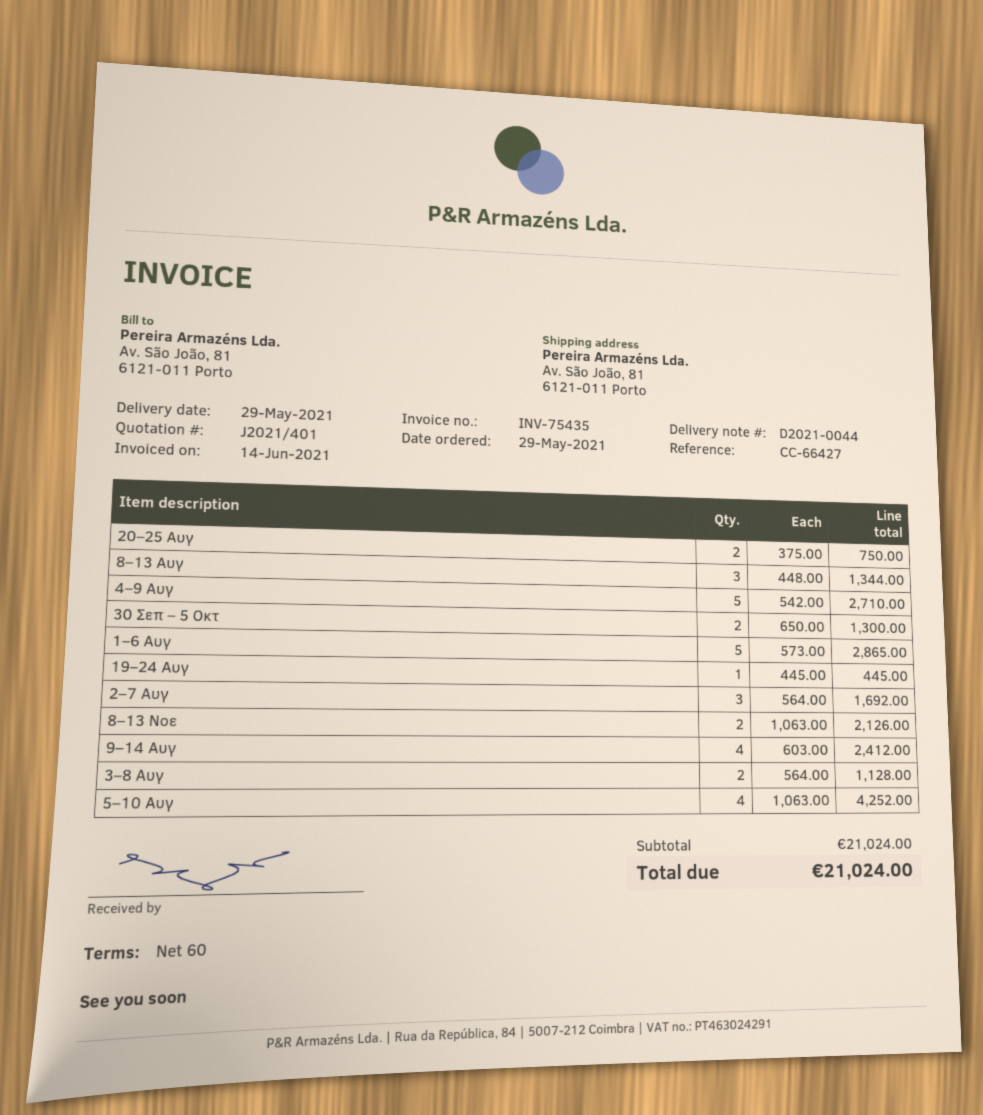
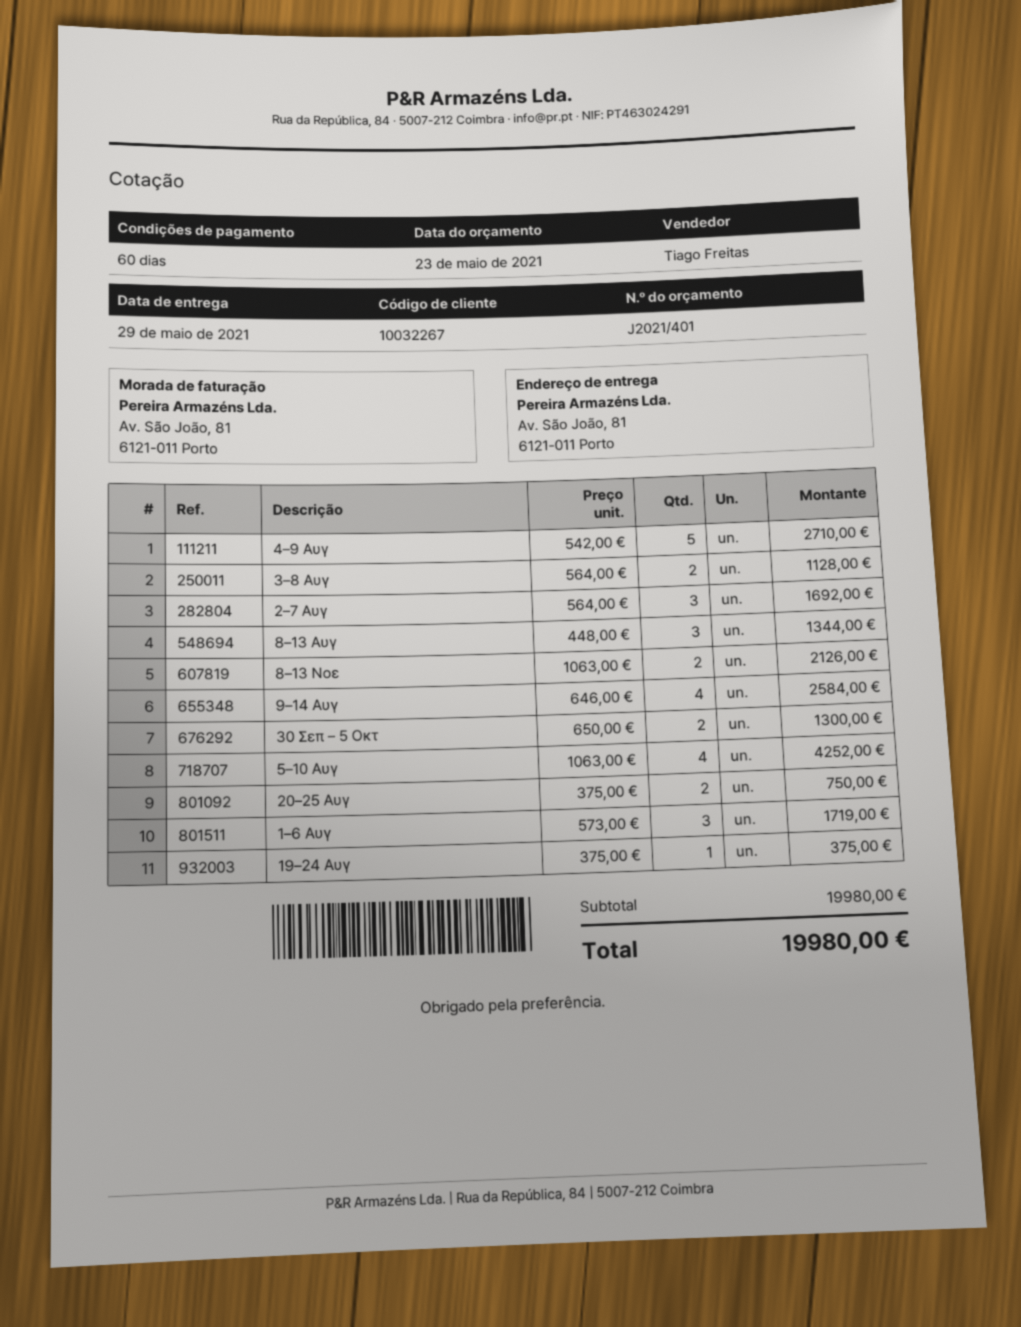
1–6 Αυγ: 5 x 573.00 = 2865.00 -> 3 x 573.00 = 1719.00
19–24 Αυγ: 1 x 445.00 = 445.00 -> 1 x 375.00 = 375.00
9–14 Αυγ: 4 x 603.00 = 2412.00 -> 4 x 646.00 = 2584.00
subtotal: 21024.00 -> 19980.00
total: 21024.00 -> 19980.00

